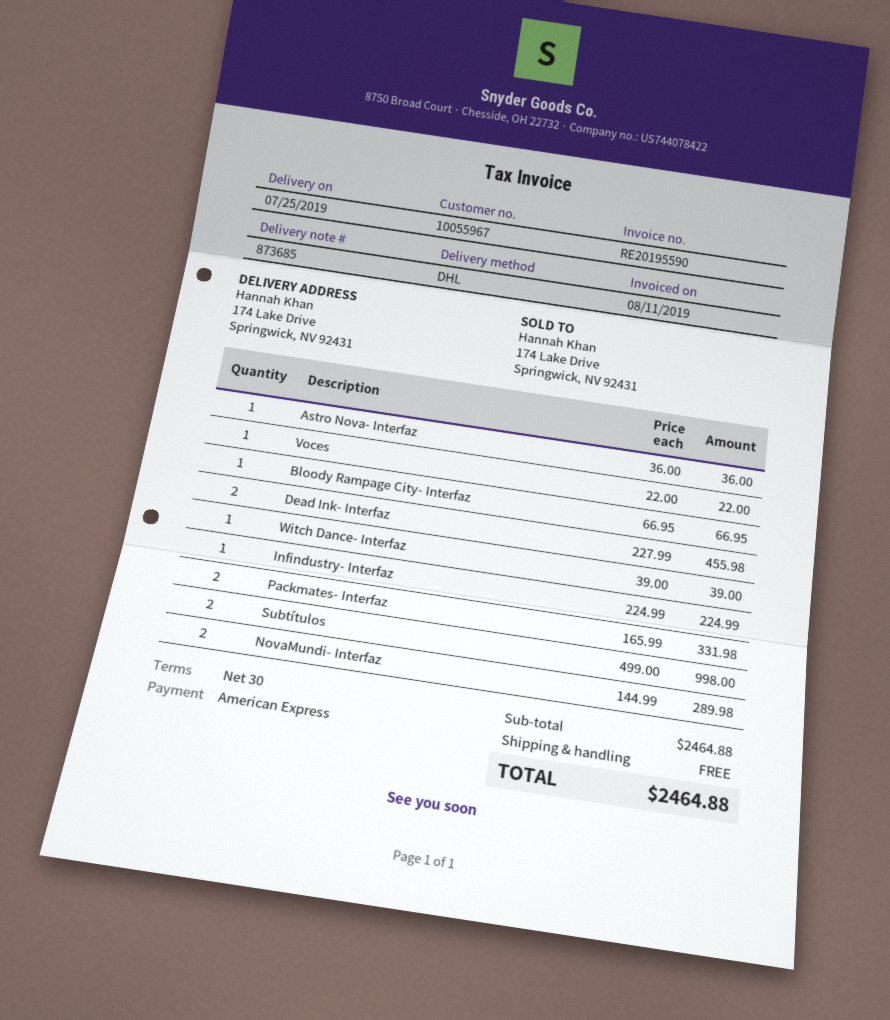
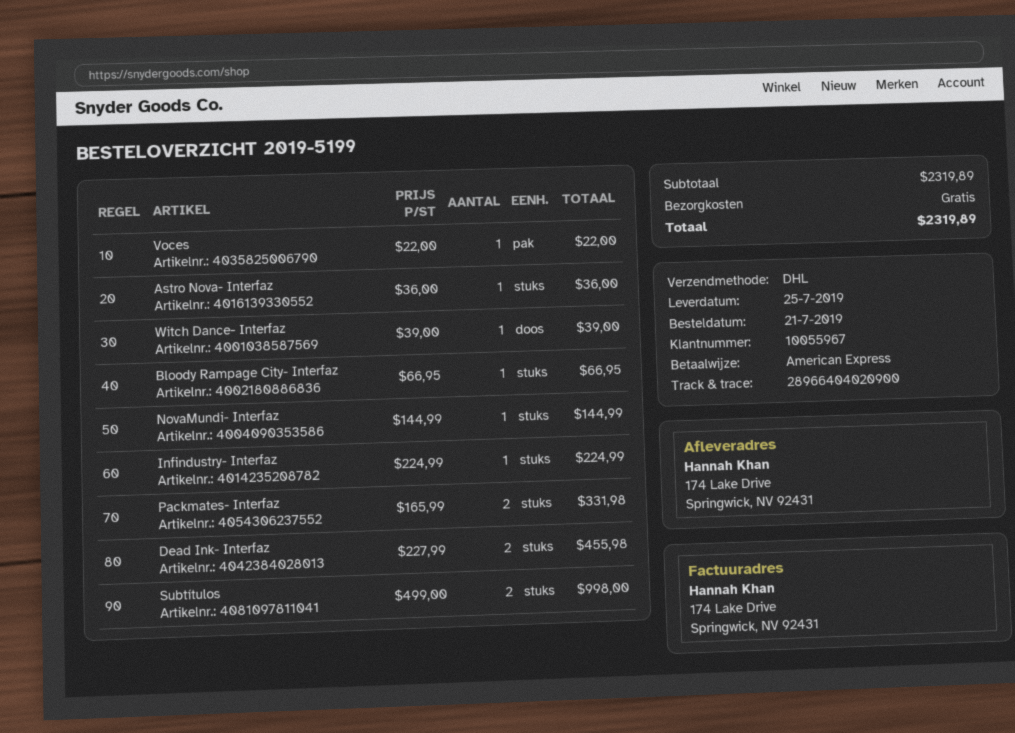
NovaMundi- Interfaz: 2 x 144.99 = 289.98 -> 1 x 144.99 = 144.99
subtotal: 2464.88 -> 2319.89
total: 2464.88 -> 2319.89

